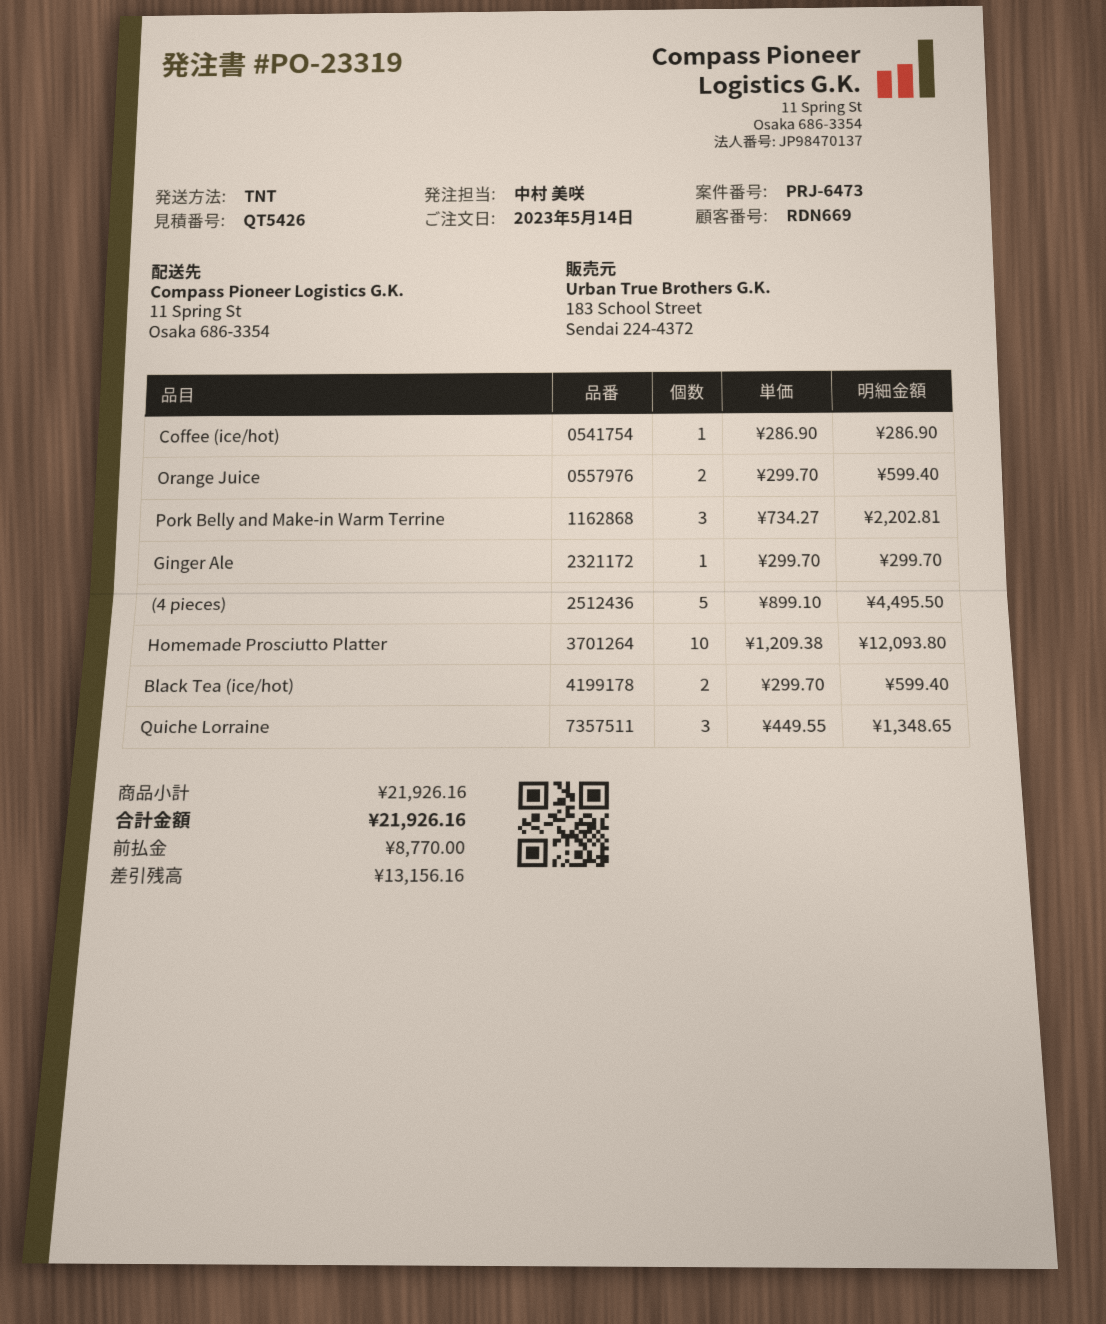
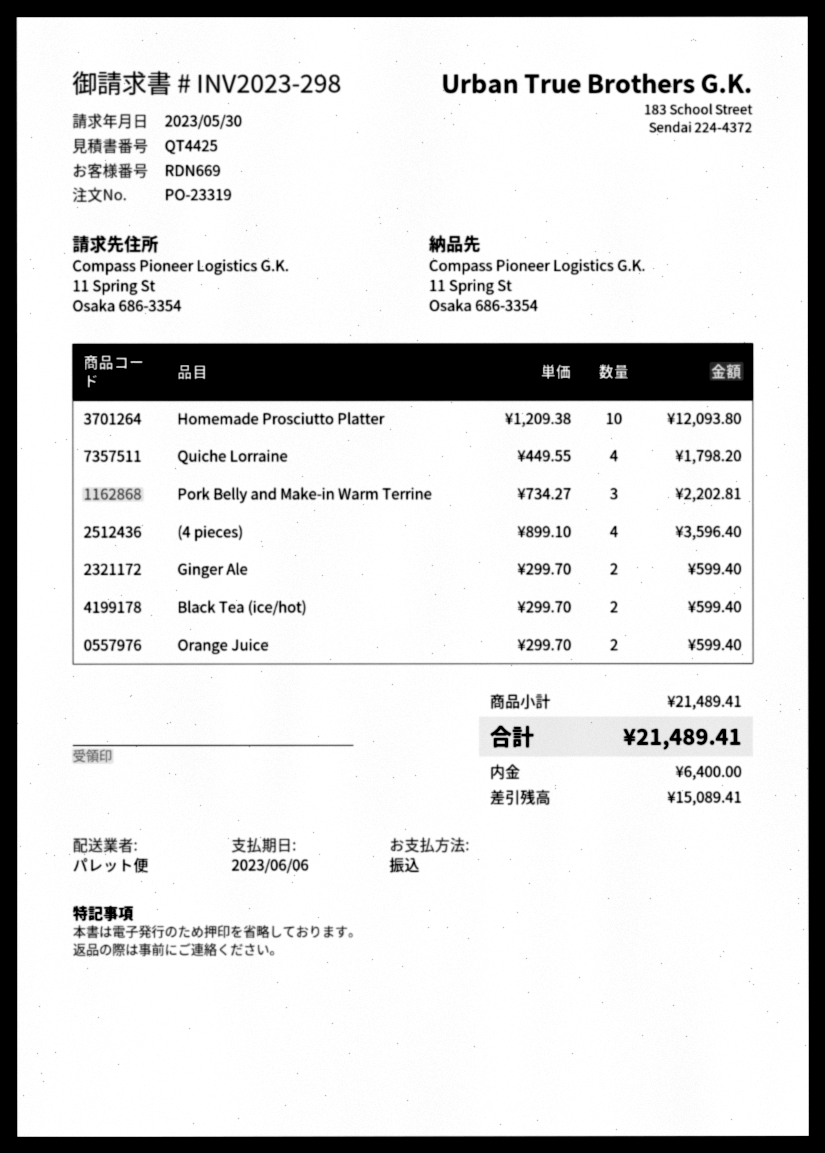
quote number: QT5426 -> QT4425
shipping method: TNT -> pallet freight
Coffee (ice/hot): 1 x 286.90 = 286.90 -> none
Ginger Ale: 1 x 299.70 = 299.70 -> 2 x 299.70 = 599.40
(4 pieces): 5 x 899.10 = 4495.50 -> 4 x 899.10 = 3596.40
Quiche Lorraine: 3 x 449.55 = 1348.65 -> 4 x 449.55 = 1798.20
subtotal: 21926.16 -> 21489.41
total: 21926.16 -> 21489.41
deposit: 8770.00 -> 6400.00
balance: 13156.16 -> 15089.41

